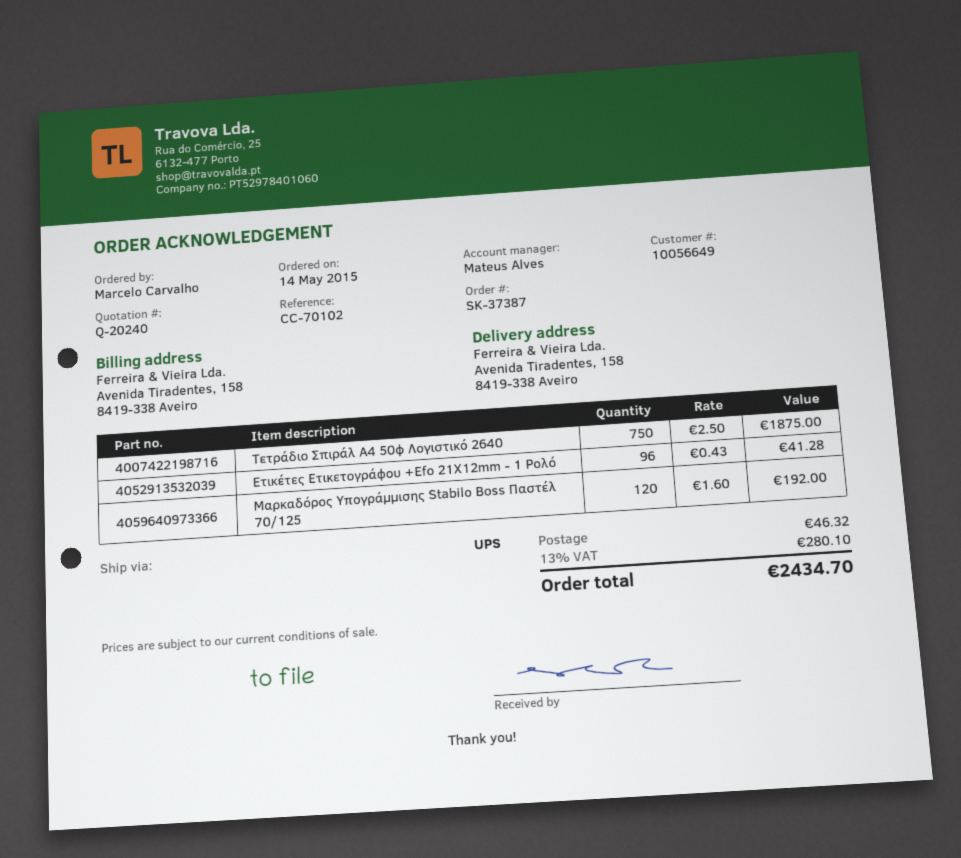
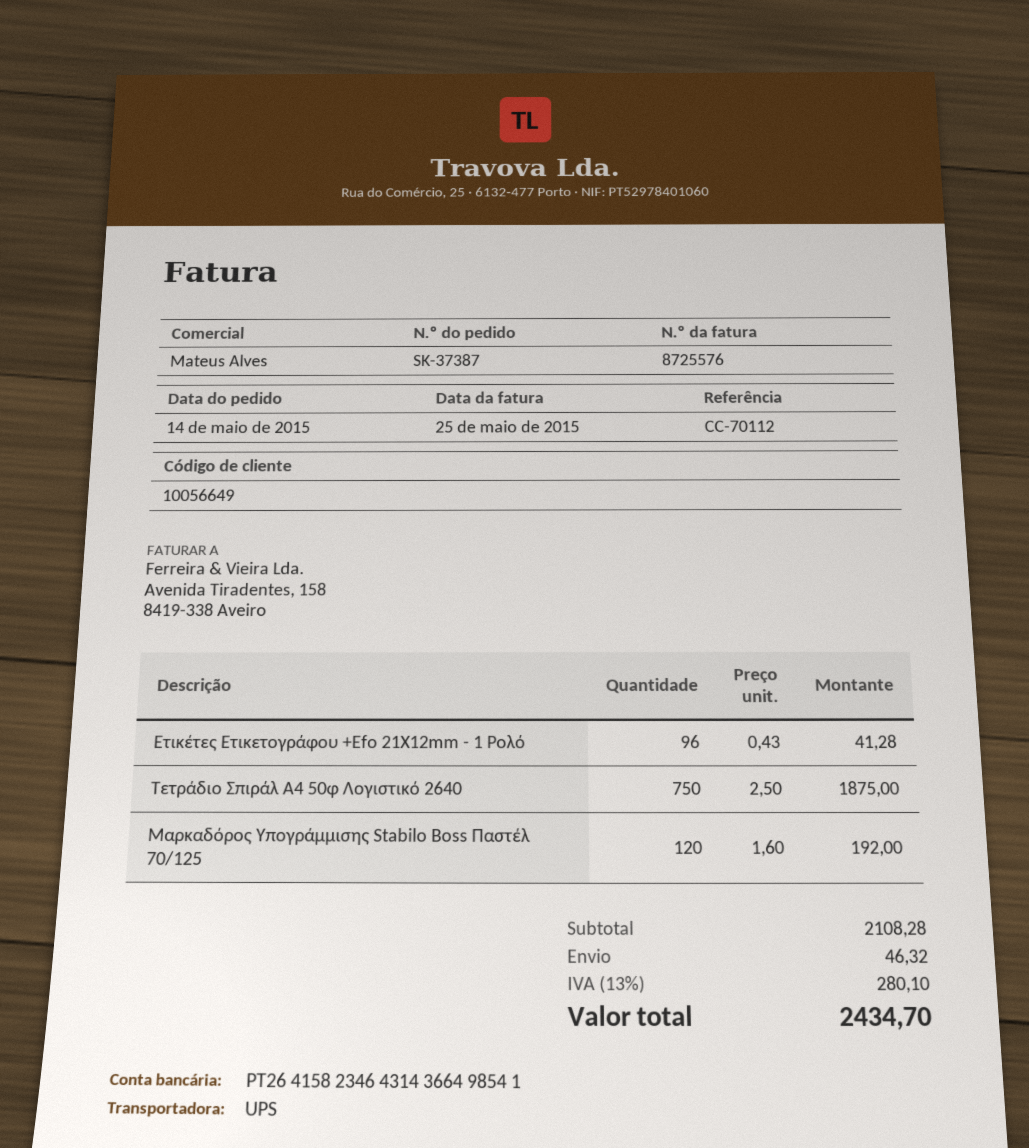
reference: CC-70102 -> CC-70112

